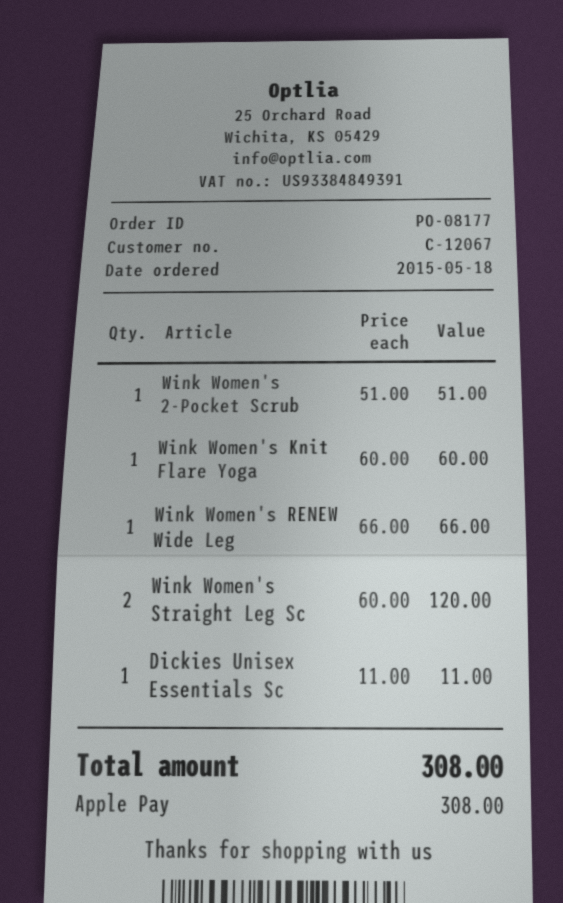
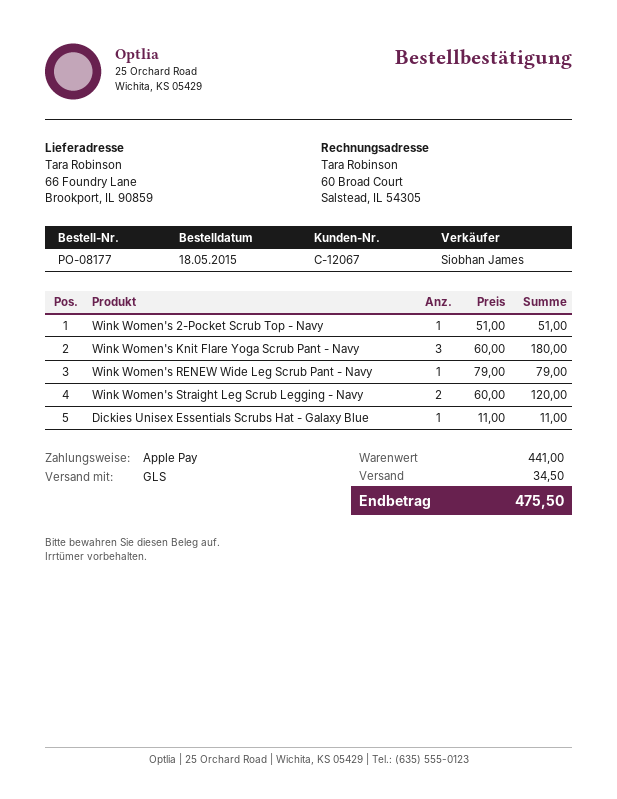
Wink Women's Knit Flare Yoga: 1 x 60.00 = 60.00 -> 3 x 60.00 = 180.00
Wink Women's RENEW Wide Leg: 1 x 66.00 = 66.00 -> 1 x 79.00 = 79.00
shipping: none -> 34.50
total: 308.00 -> 475.50

